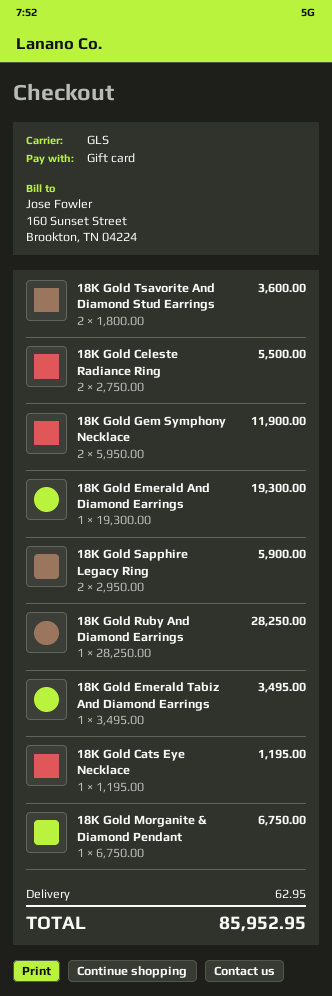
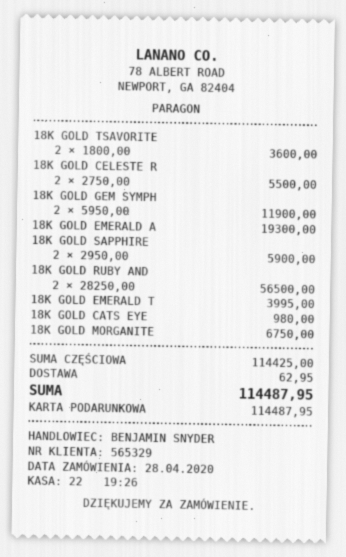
18K Gold Ruby And Diamond Earrings: 1 x 28250.00 = 28250.00 -> 2 x 28250.00 = 56500.00
18K Gold Emerald Tabiz And Diamond Earrings: 1 x 3495.00 = 3495.00 -> 1 x 3995.00 = 3995.00
18K Gold Cats Eye Necklace: 1 x 1195.00 = 1195.00 -> 1 x 980.00 = 980.00
total: 85952.95 -> 114487.95

